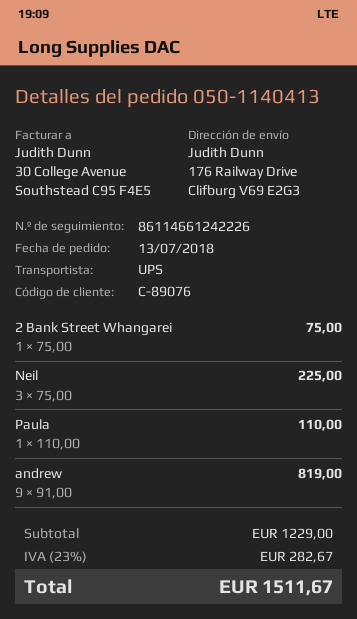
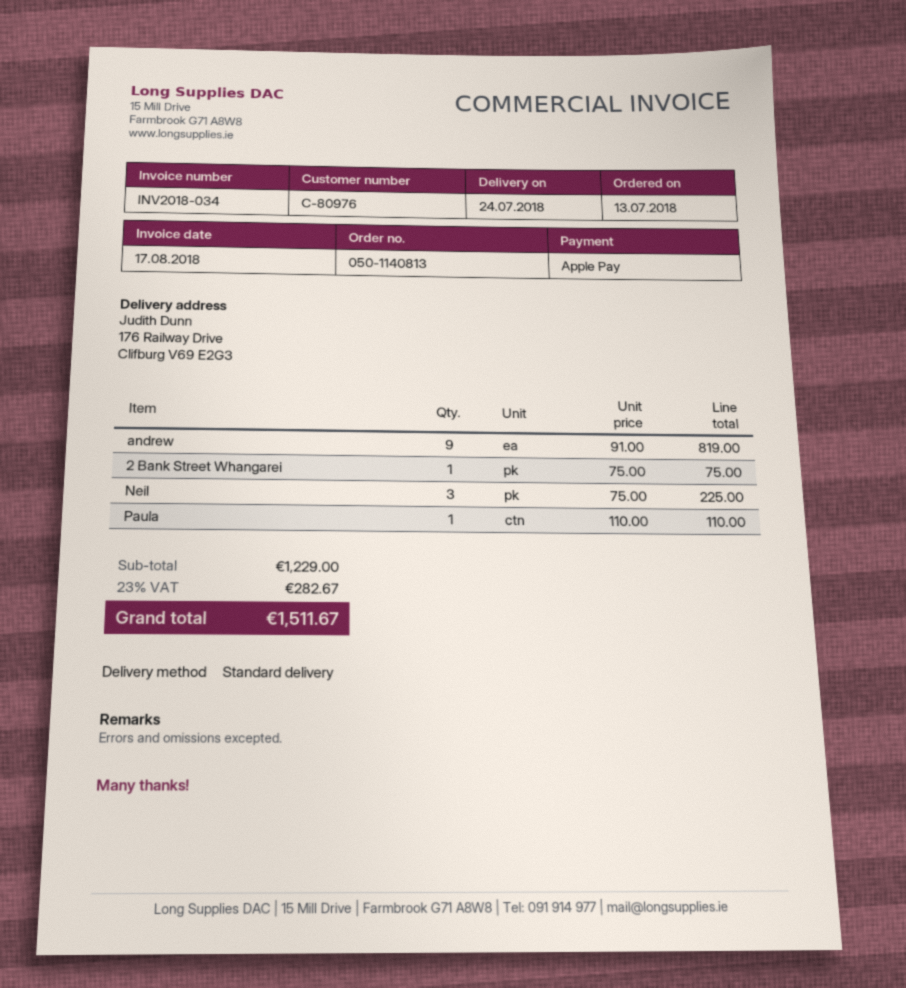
order number: 050-1140413 -> 050-1140813
customer number: C-89076 -> C-80976
shipping method: UPS -> standard

